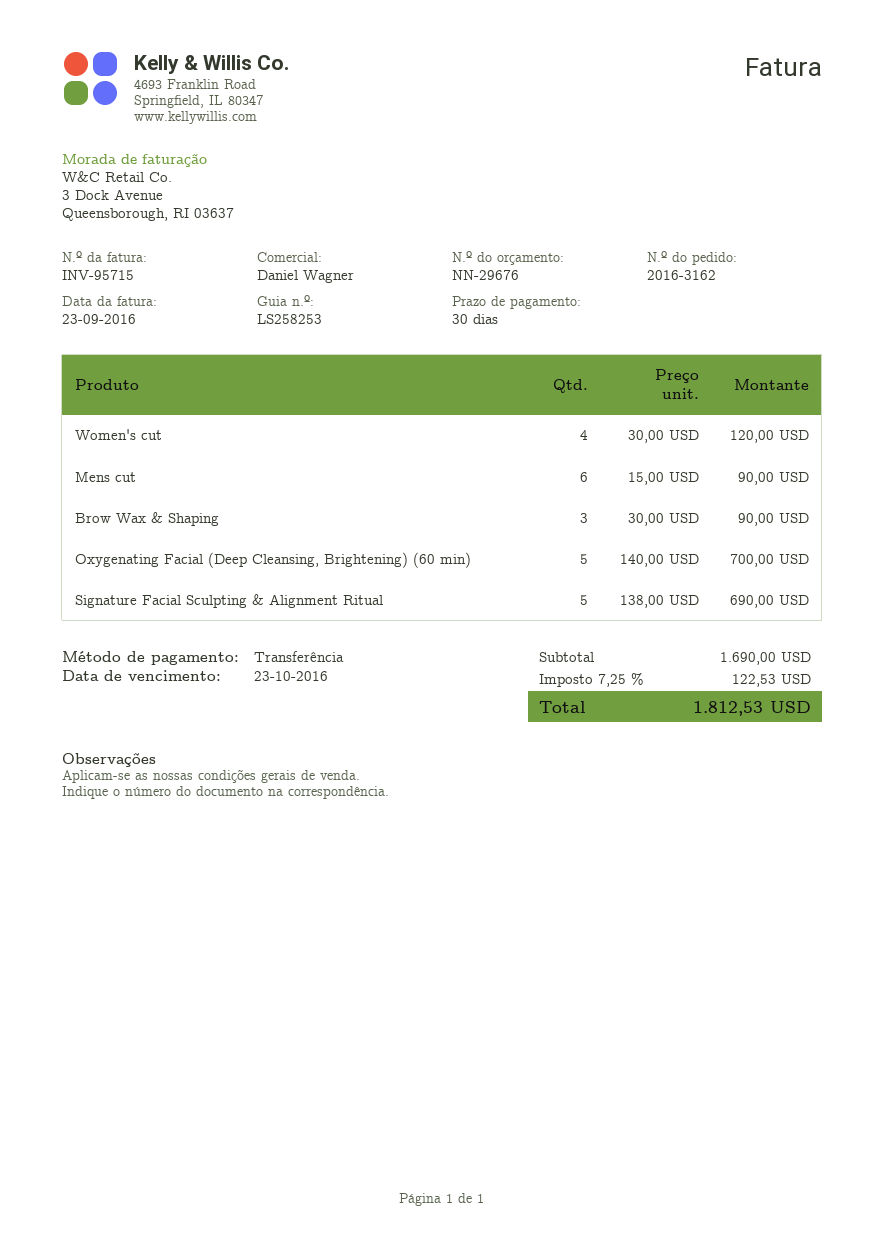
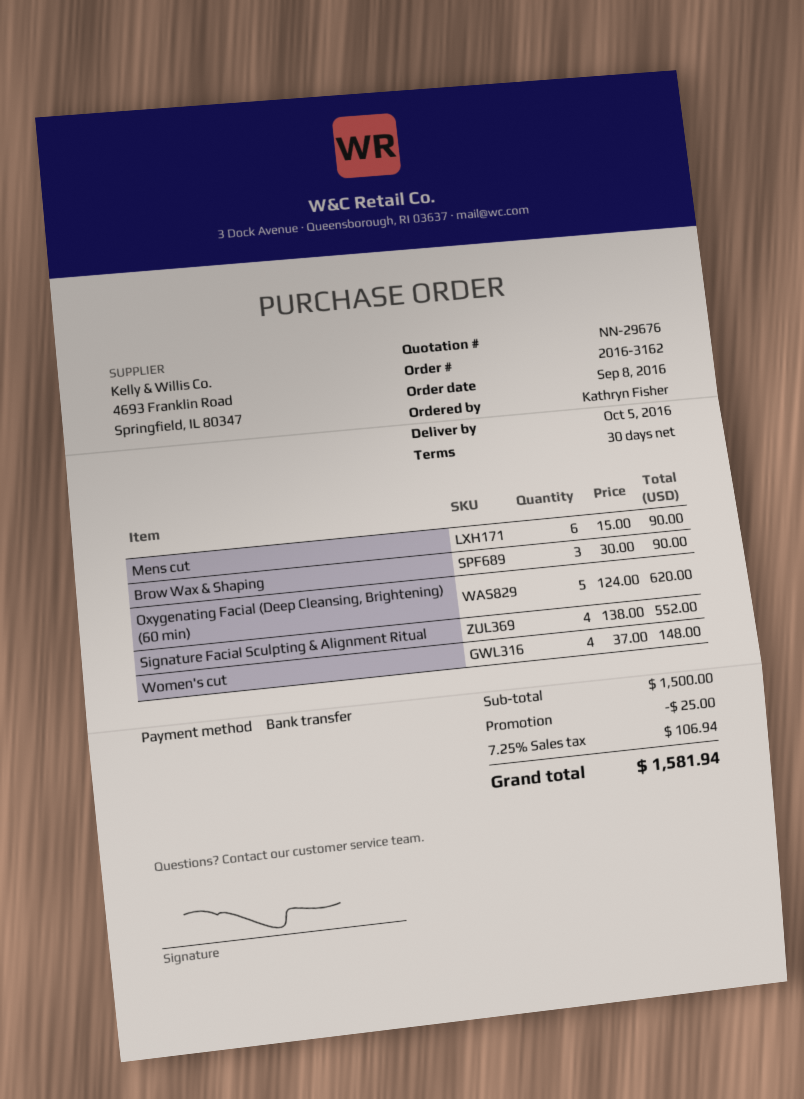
Women's cut: 4 x 30.00 = 120.00 -> 4 x 37.00 = 148.00
Oxygenating Facial (Deep Cleansing, Brightening) (60 min): 5 x 140.00 = 700.00 -> 5 x 124.00 = 620.00
Signature Facial Sculpting & Alignment Ritual: 5 x 138.00 = 690.00 -> 4 x 138.00 = 552.00
subtotal: 1690.00 -> 1500.00
discount: none -> 25.00
tax: 7.25% = 122.53 -> 7.25% = 106.94
total: 1812.53 -> 1581.94

